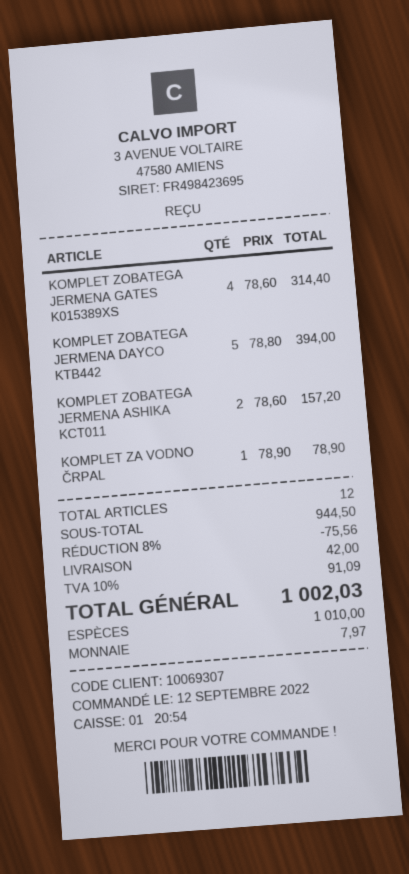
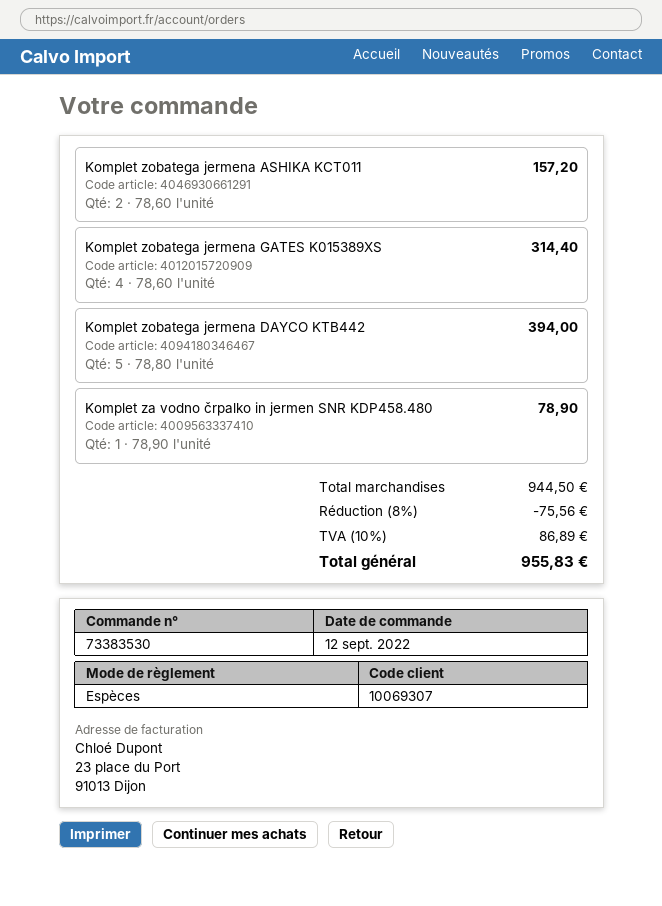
shipping: 42.00 -> none
tax: 10% = 91.09 -> 10% = 86.89
total: 1002.03 -> 955.83

